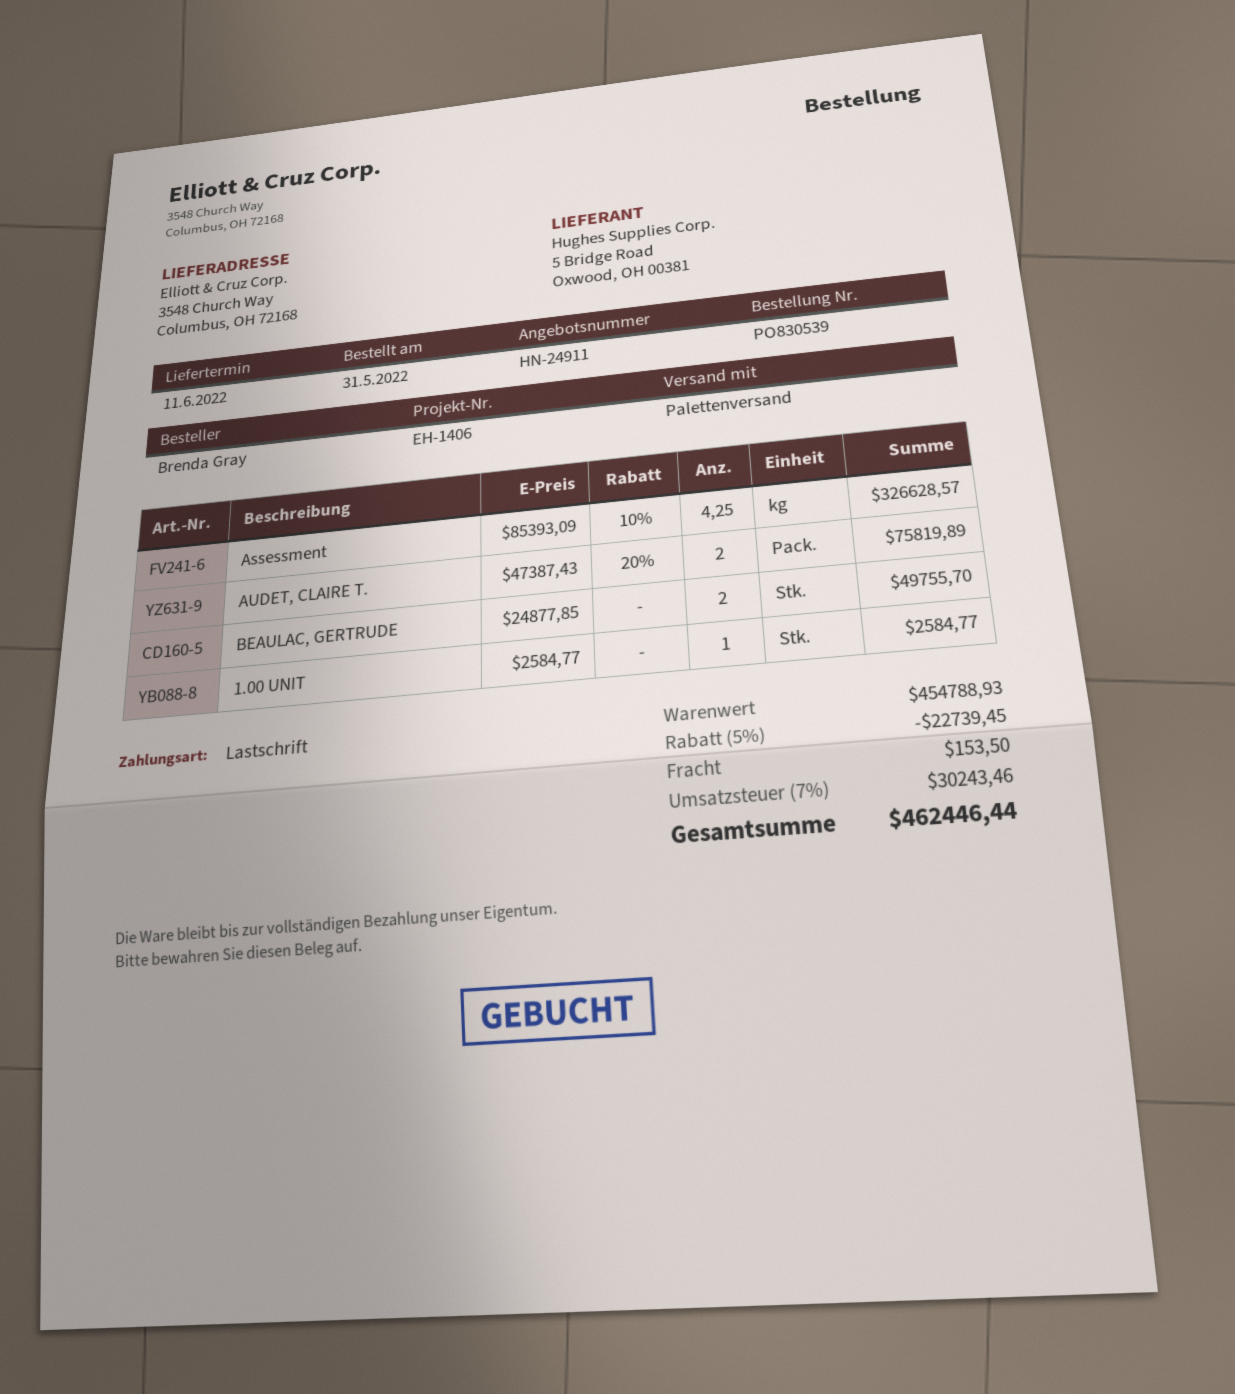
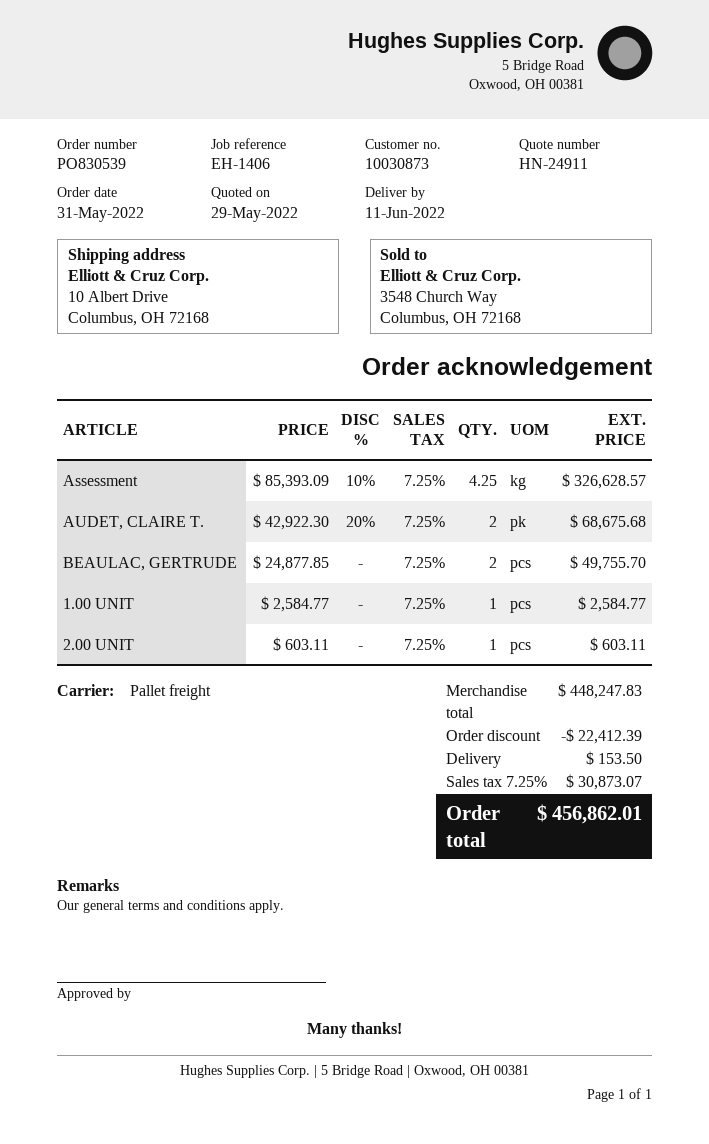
ship to: 3548 Church Way, Columbus, OH 72168 -> 10 Albert Drive, Columbus, OH 72168
AUDET, CLAIRE T.: 2 x 47387.43 - 20% = 75819.89 -> 2 x 42922.30 - 20% = 68675.68
2.00 UNIT: none -> 1 x 603.11 = 603.11
subtotal: 454788.93 -> 448247.83
discount: 22739.45 -> 22412.39
tax: 7% = 30243.46 -> 7.25% = 30873.07
total: 462446.44 -> 456862.01

